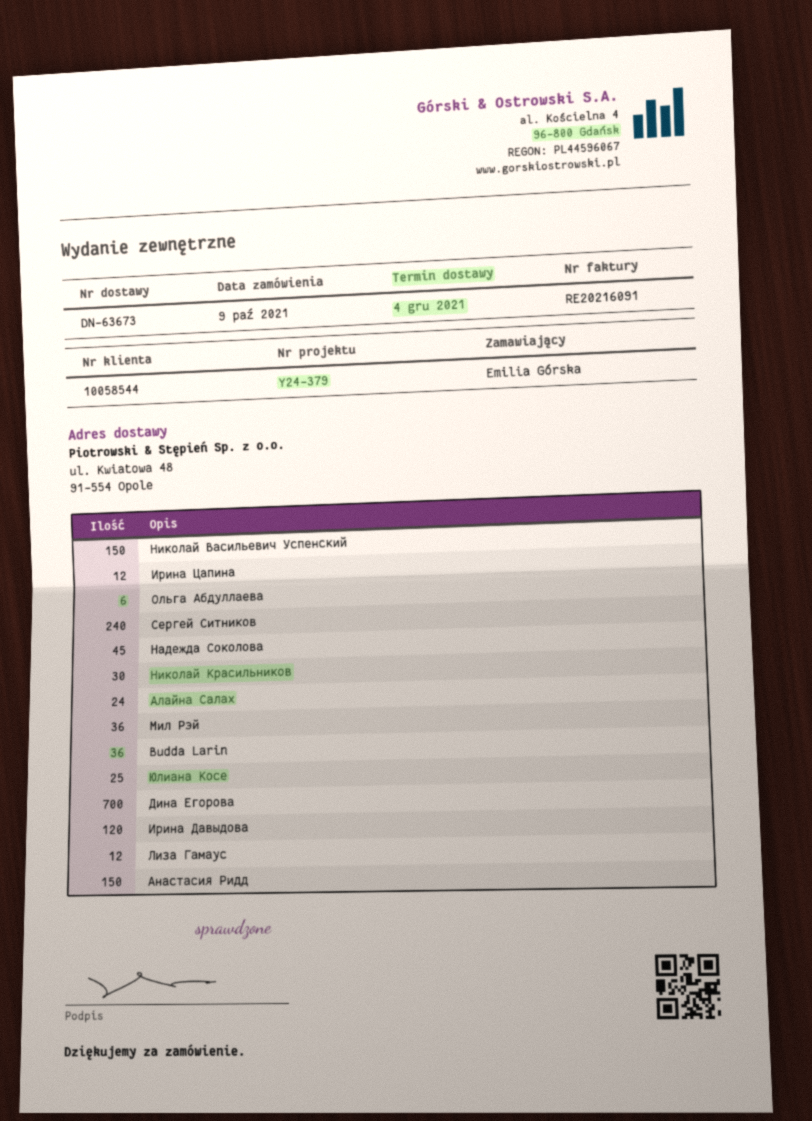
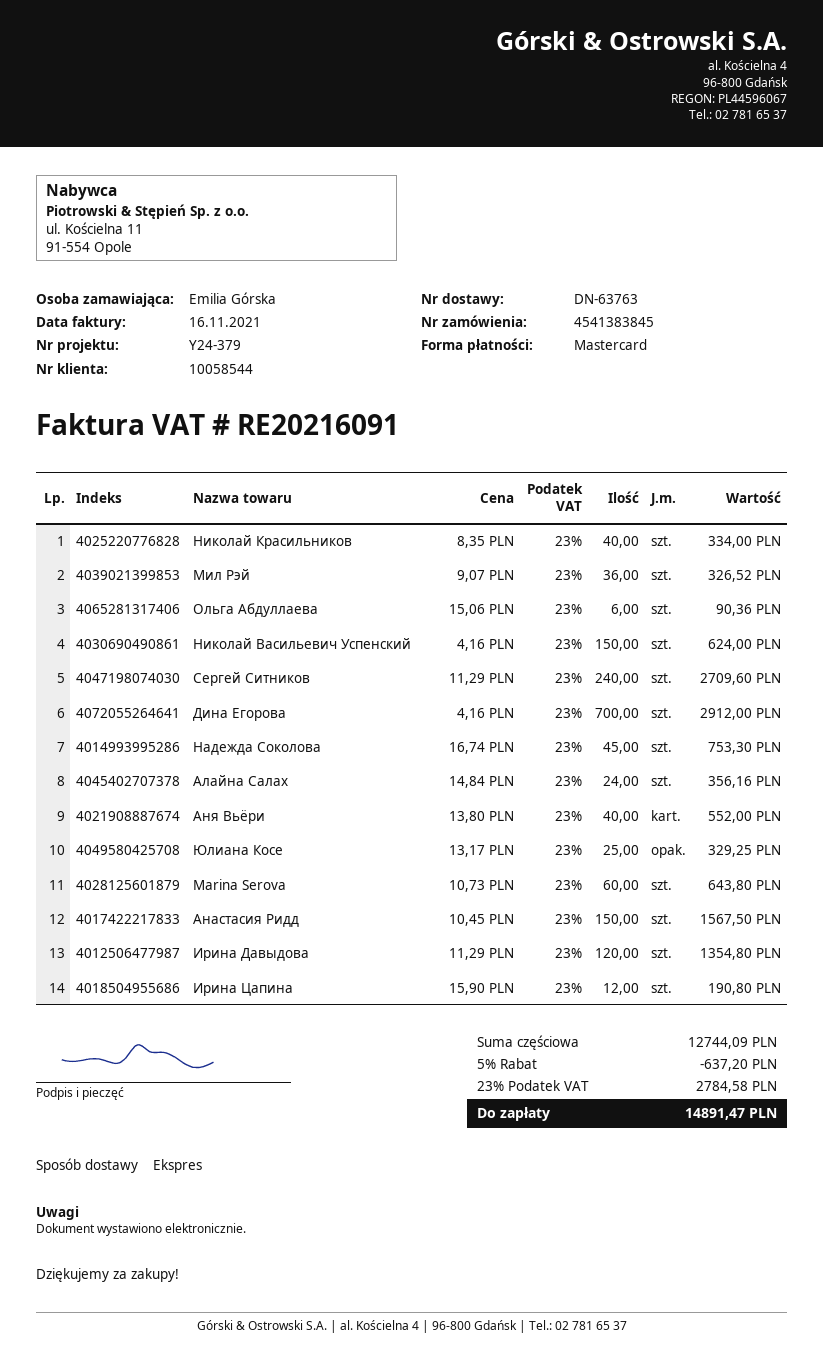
delivery note number: DN-63673 -> DN-63763
Николай Красильников: 30 -> 40
Budda Larin: 36 -> none
Лиза Гамаус: 12 -> none
Аня Вьёри: none -> 40
Marina Serova: none -> 60

